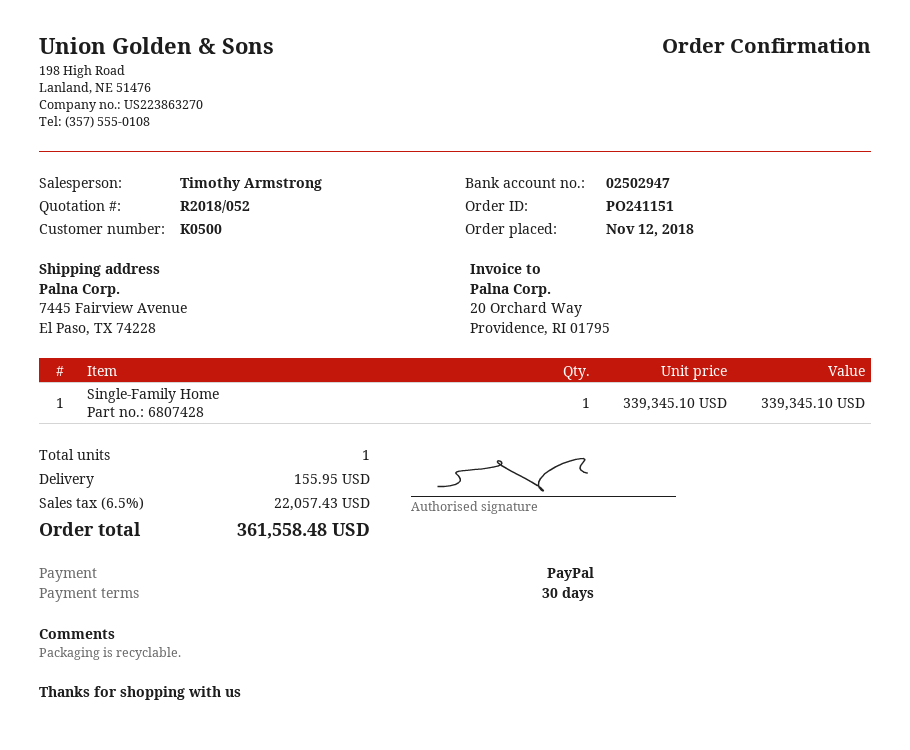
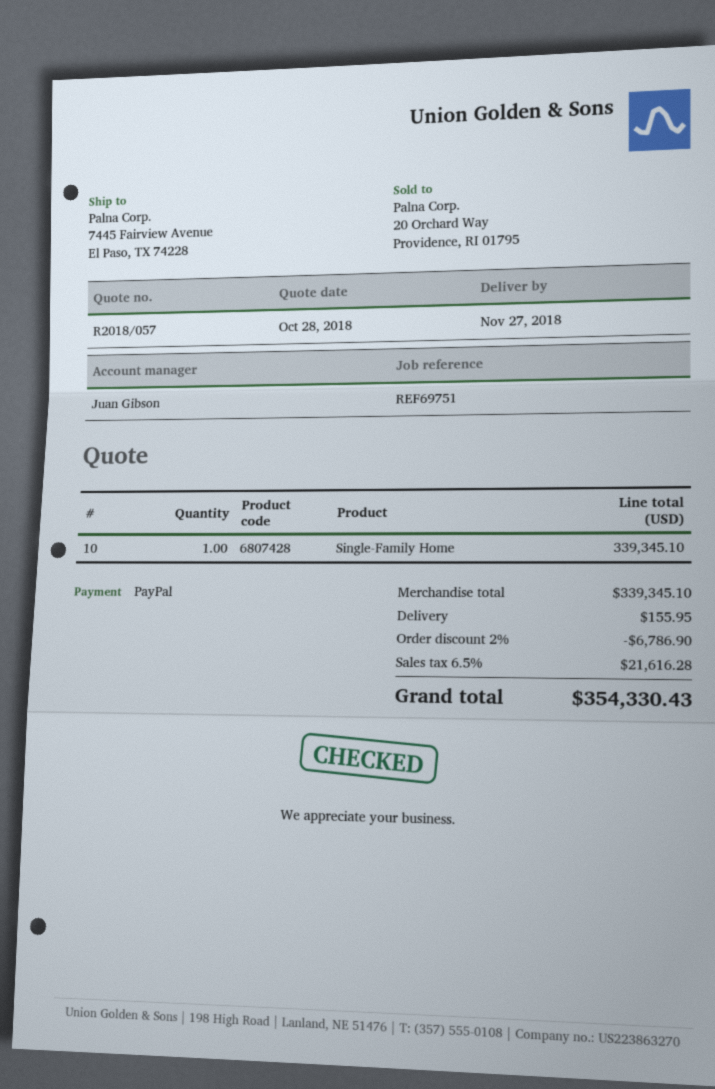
quote number: R2018/052 -> R2018/057
sales rep: Timothy Armstrong -> Juan Gibson
discount: none -> 2% = 6786.90
tax: 6.5% = 22057.43 -> 6.5% = 21616.28
total: 361558.48 -> 354330.43

